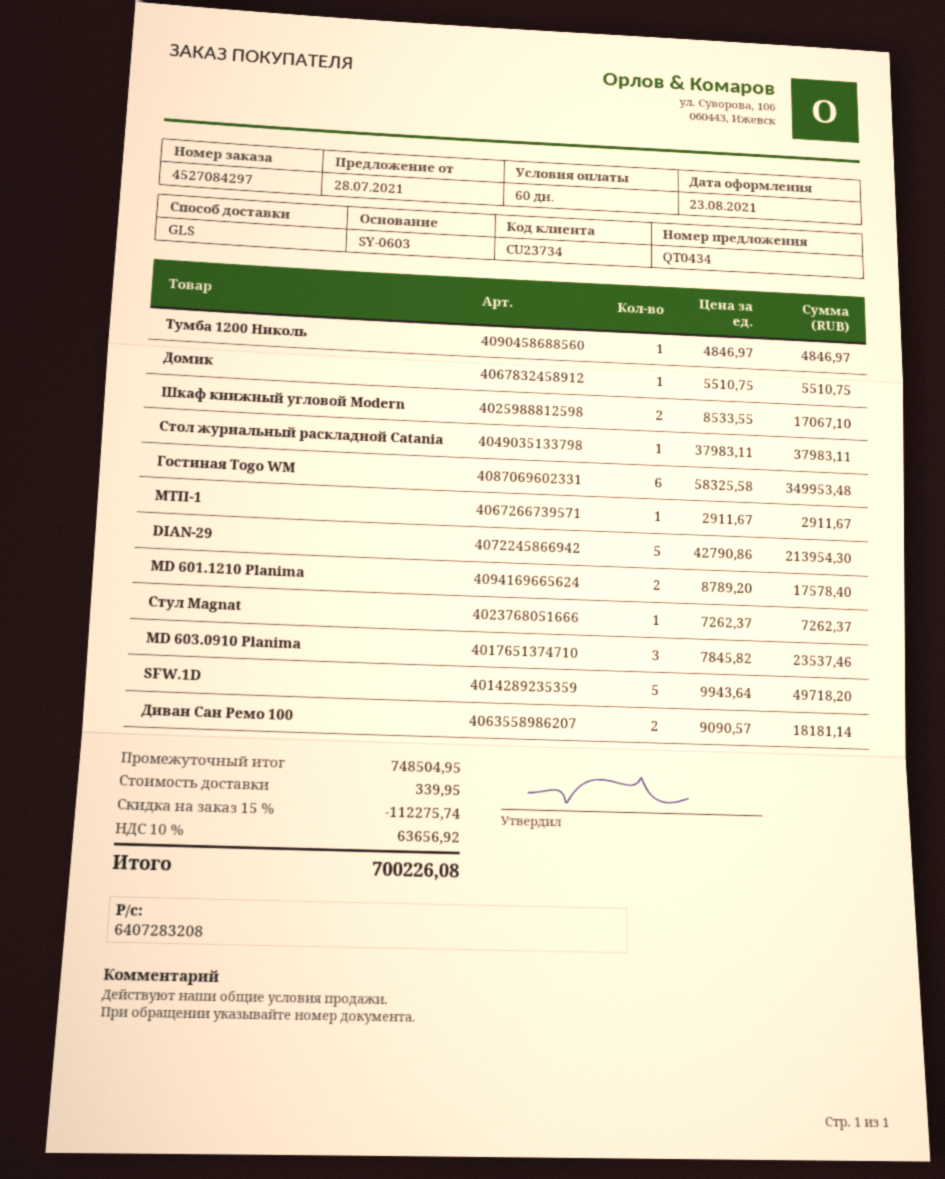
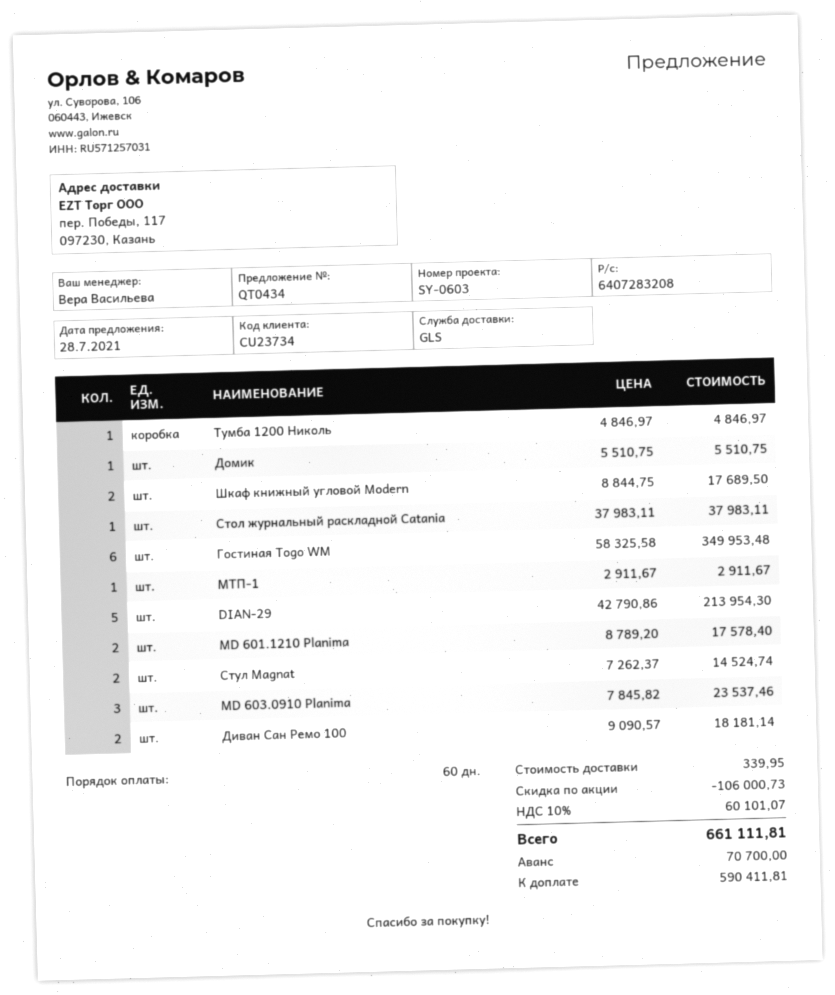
Шкаф книжный угловой Modern: 2 x 8533.55 = 17067.10 -> 2 x 8844.75 = 17689.50
Стул Magnat: 1 x 7262.37 = 7262.37 -> 2 x 7262.37 = 14524.74
SFW.1D: 5 x 9943.64 = 49718.20 -> none
discount: 112275.74 -> 106000.73
tax: 10% = 63656.92 -> 10% = 60101.07
total: 700226.08 -> 661111.81

